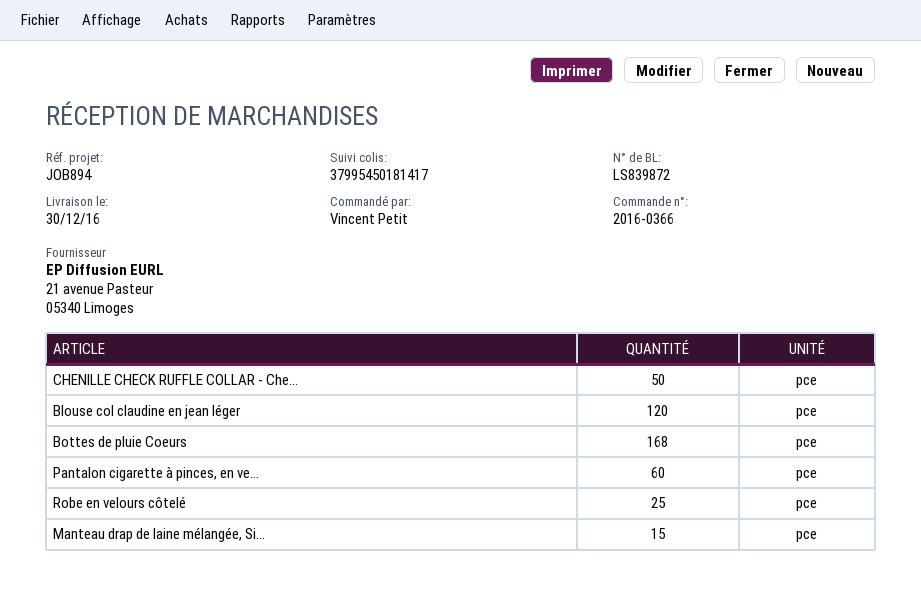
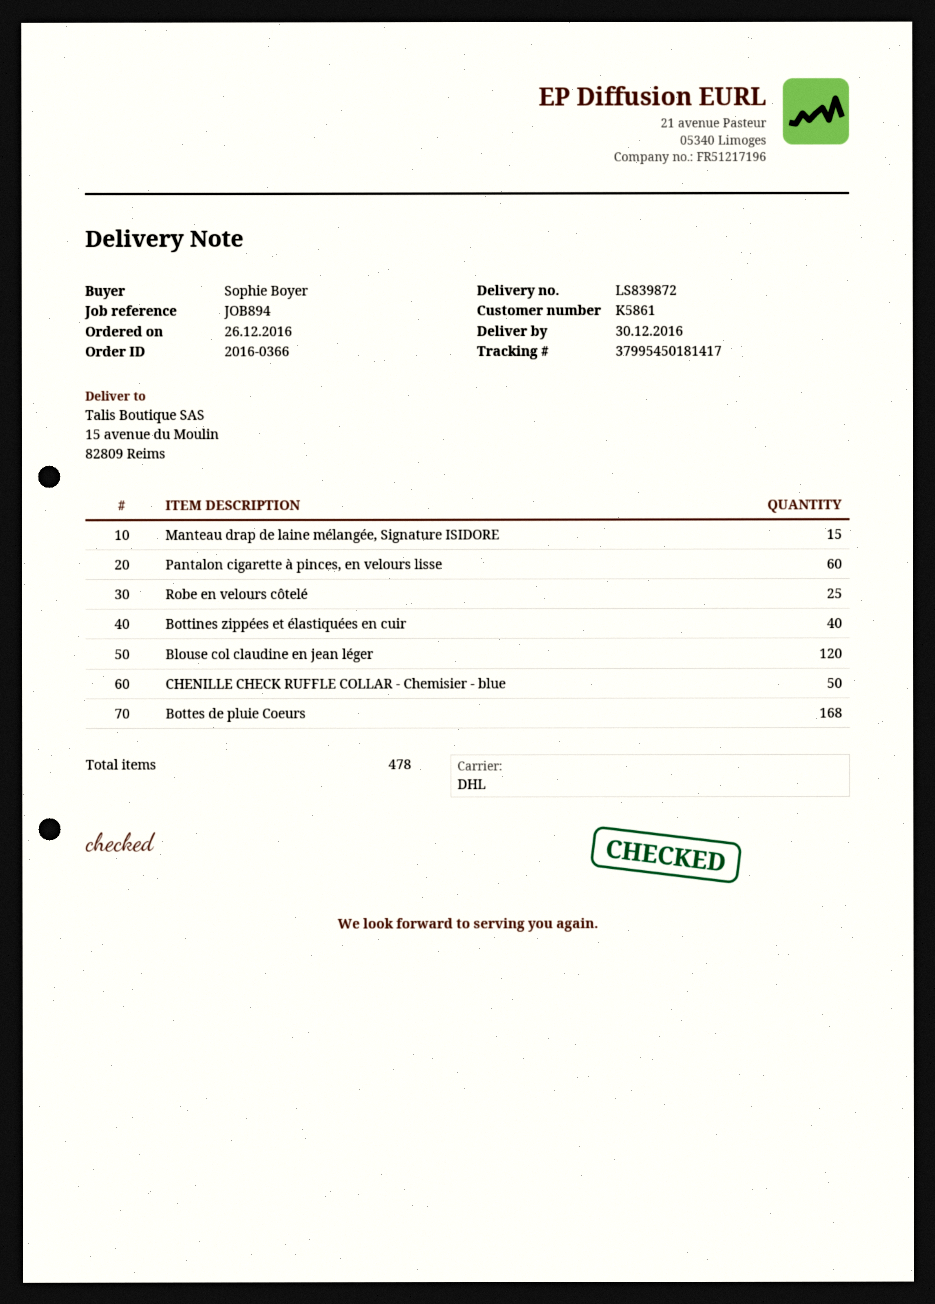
ordered by: Vincent Petit -> Sophie Boyer
Bottines zippées et élastiquées en cuir: none -> 40

